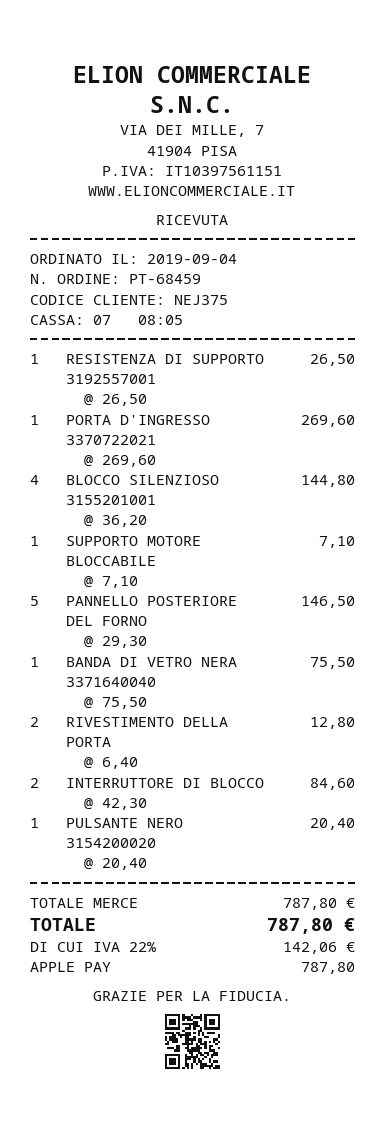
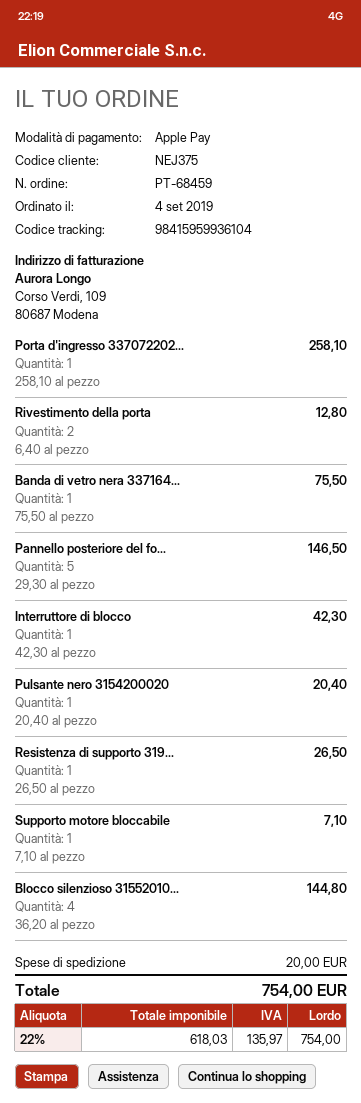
PORTA D'INGRESSO 3370722021: 1 x 269.60 = 269.60 -> 1 x 258.10 = 258.10
INTERRUTTORE DI BLOCCO: 2 x 42.30 = 84.60 -> 1 x 42.30 = 42.30
shipping: none -> 20.00
tax: 22% = 142.06 -> 22% = 135.97
total: 787.80 -> 754.00

